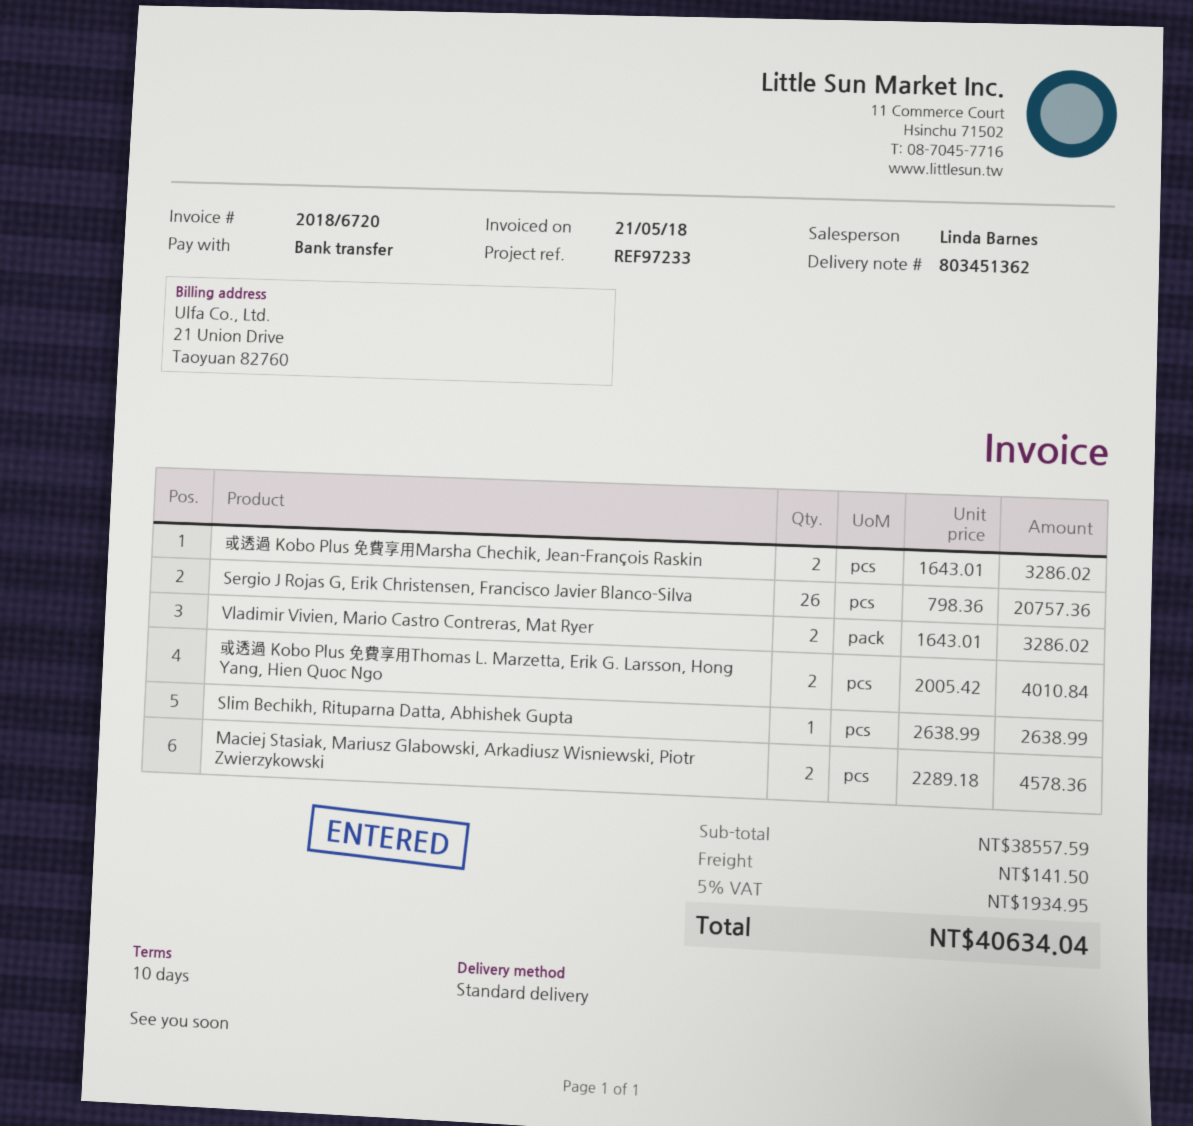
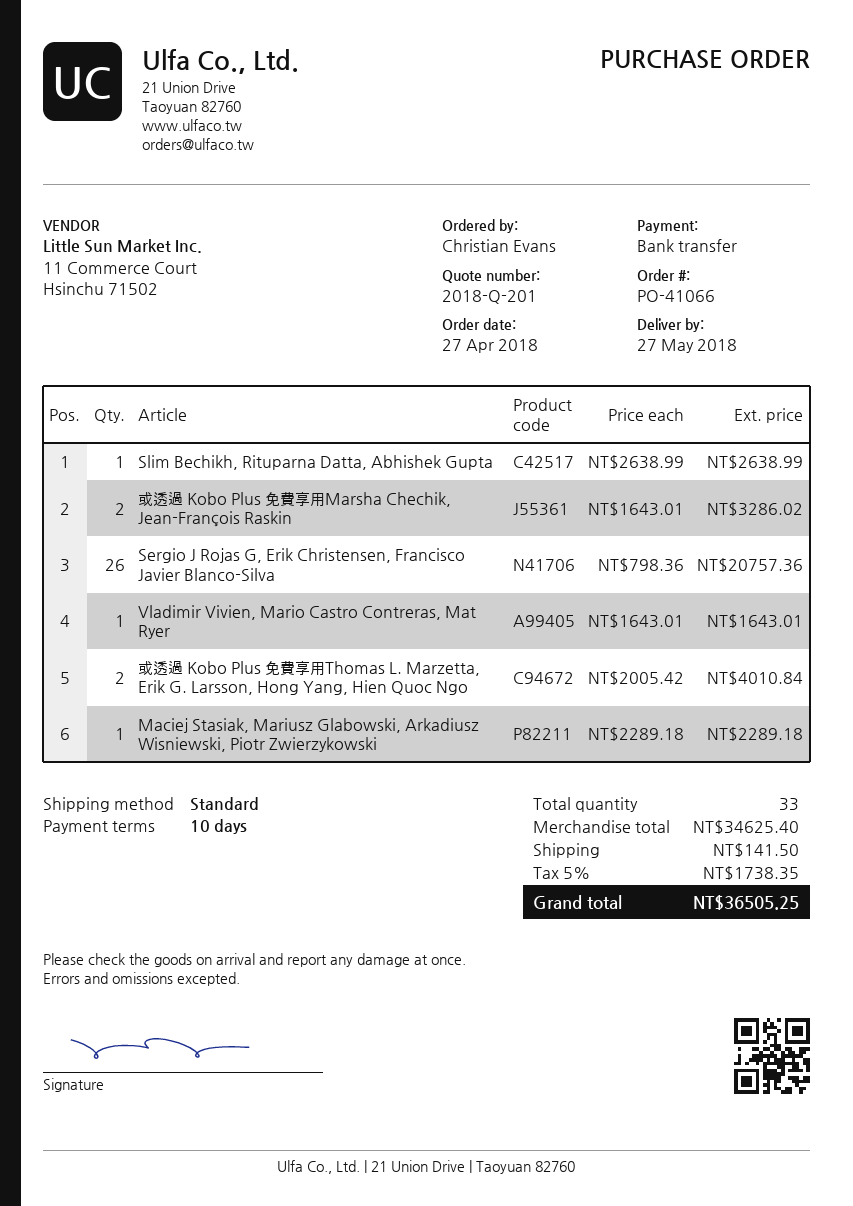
Vladimir Vivien, Mario Castro Contreras, Mat Ryer: 2 x 1643.01 = 3286.02 -> 1 x 1643.01 = 1643.01
Maciej Stasiak, Mariusz Glabowski, Arkadiusz Wisniewski, Piotr Zwierzykowski: 2 x 2289.18 = 4578.36 -> 1 x 2289.18 = 2289.18
subtotal: 38557.59 -> 34625.40
tax: 5% = 1934.95 -> 5% = 1738.35
total: 40634.04 -> 36505.25

